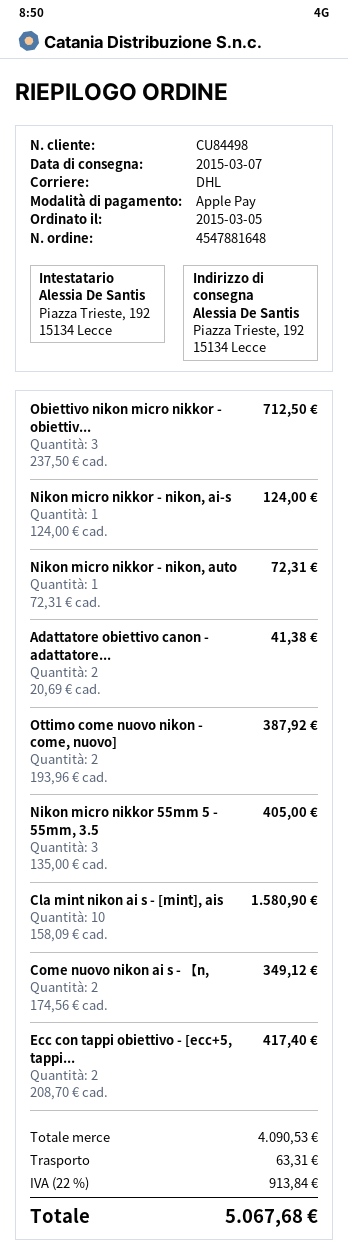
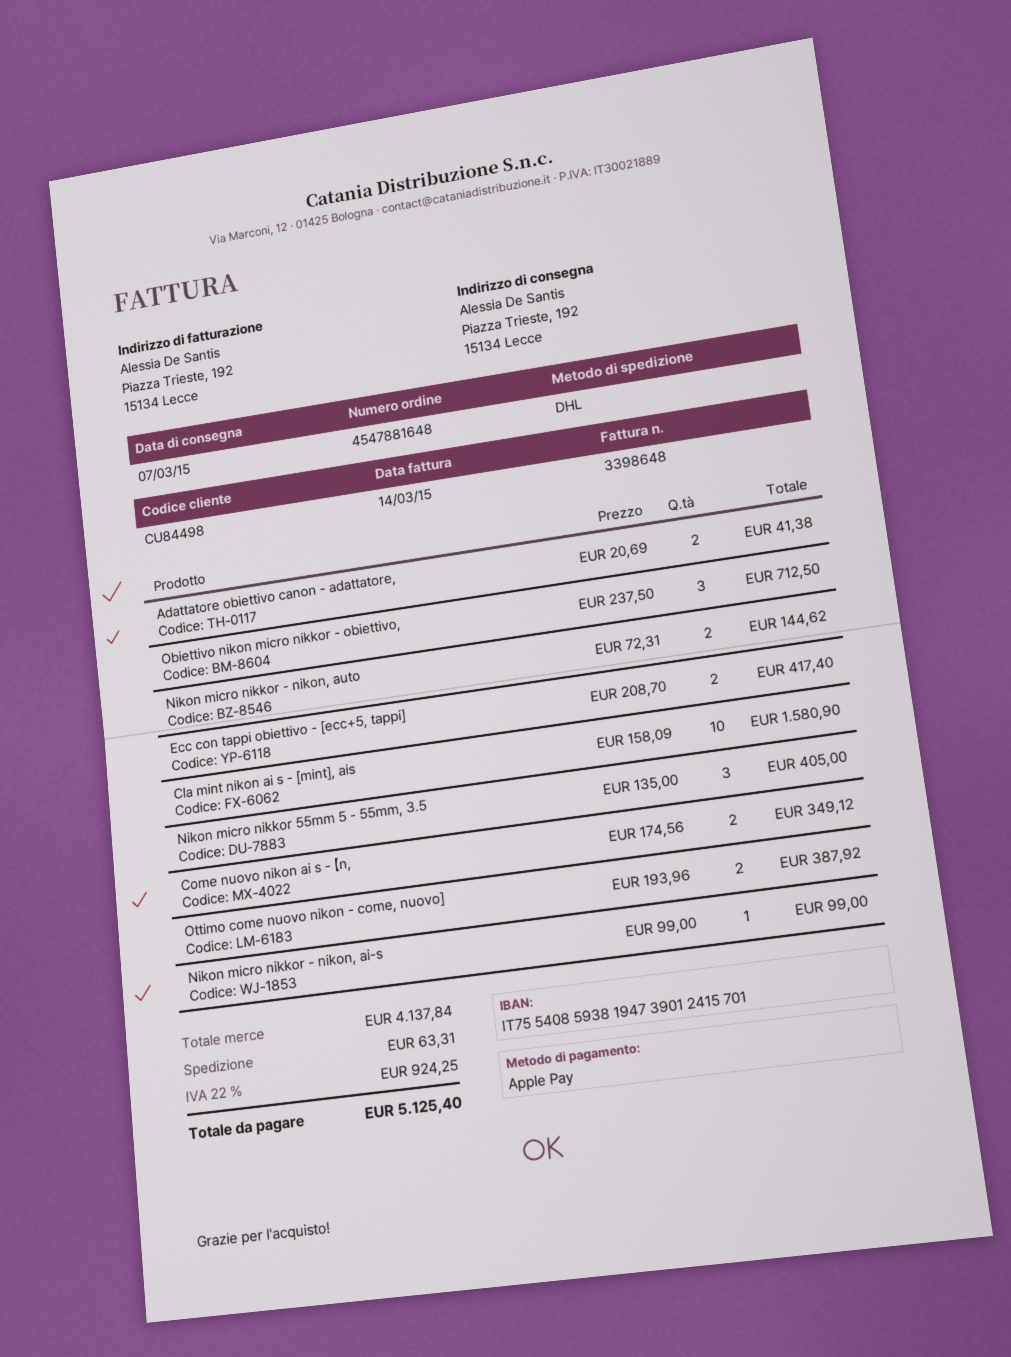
Nikon micro nikkor - nikon, ai-s: 1 x 124.00 = 124.00 -> 1 x 99.00 = 99.00
Nikon micro nikkor - nikon, auto: 1 x 72.31 = 72.31 -> 2 x 72.31 = 144.62
subtotal: 4090.53 -> 4137.84
tax: 22% = 913.84 -> 22% = 924.25
total: 5067.68 -> 5125.40

